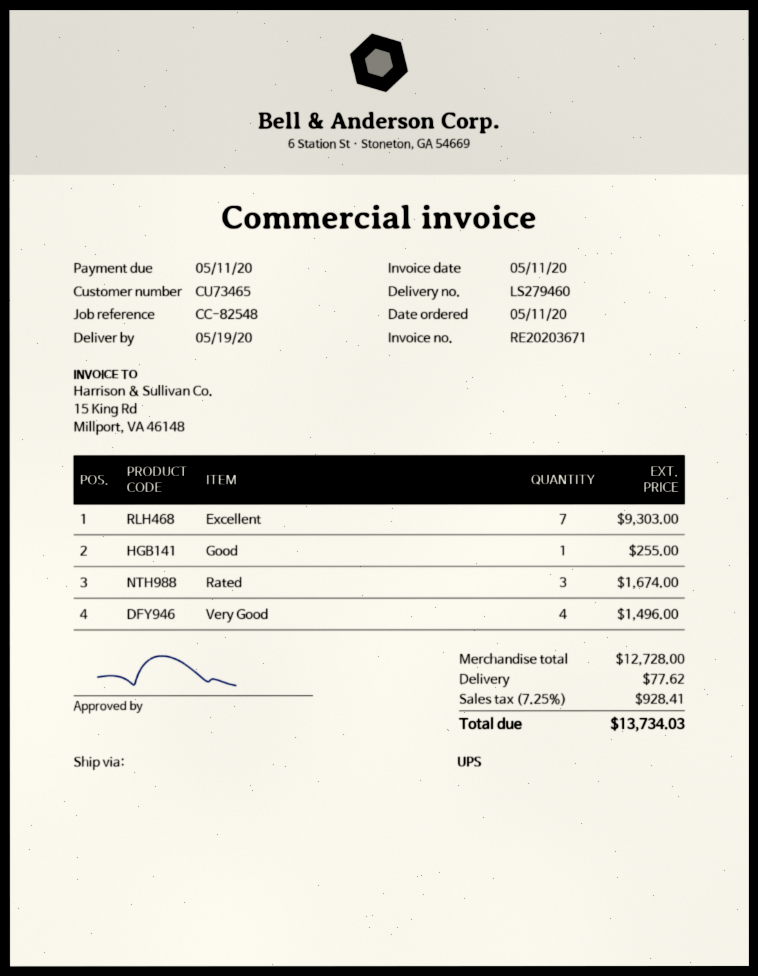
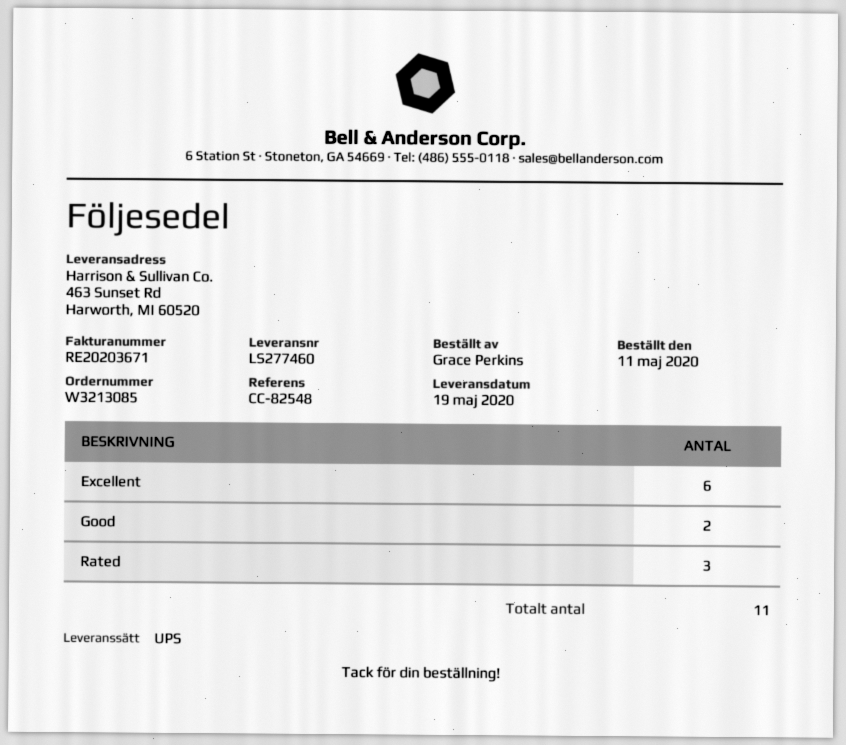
delivery note number: LS279460 -> LS277460
Excellent: 7 -> 6
Good: 1 -> 2
Very Good: 4 -> none

